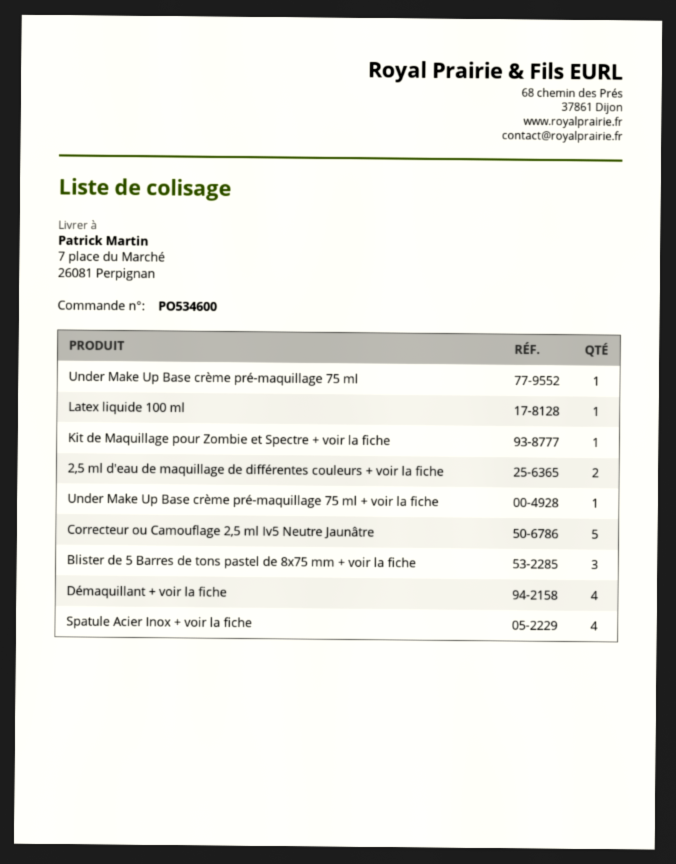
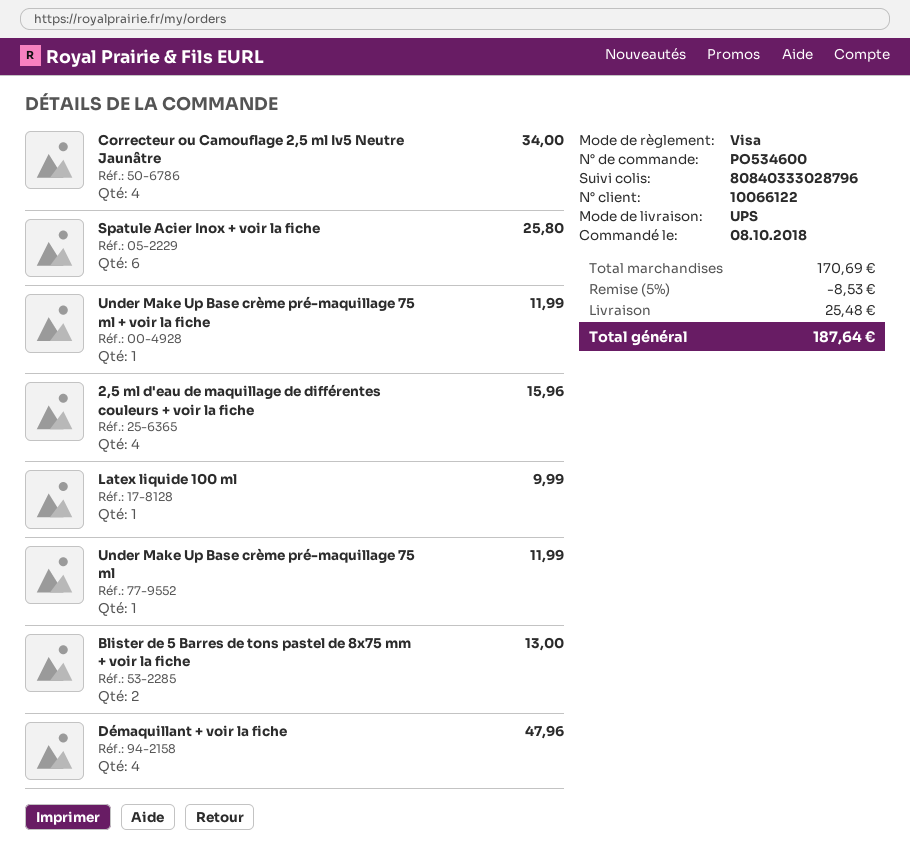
Kit de Maquillage pour Zombie et Spectre + voir la fiche: 1 -> none
2,5 ml d'eau de maquillage de différentes couleurs + voir la fiche: 2 -> 4
Correcteur ou Camouflage 2,5 ml Iv5 Neutre Jaunâtre: 5 -> 4
Blister de 5 Barres de tons pastel de 8x75 mm + voir la fiche: 3 -> 2
Spatule Acier Inox + voir la fiche: 4 -> 6

